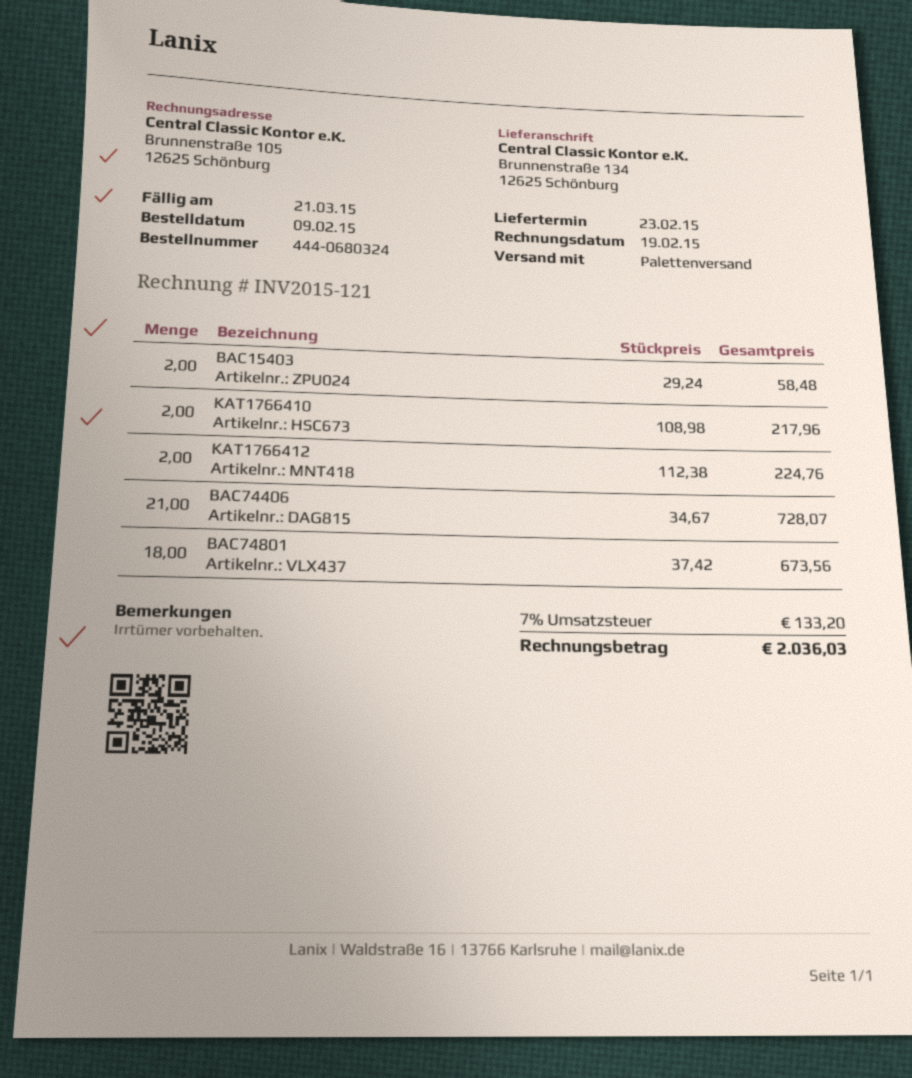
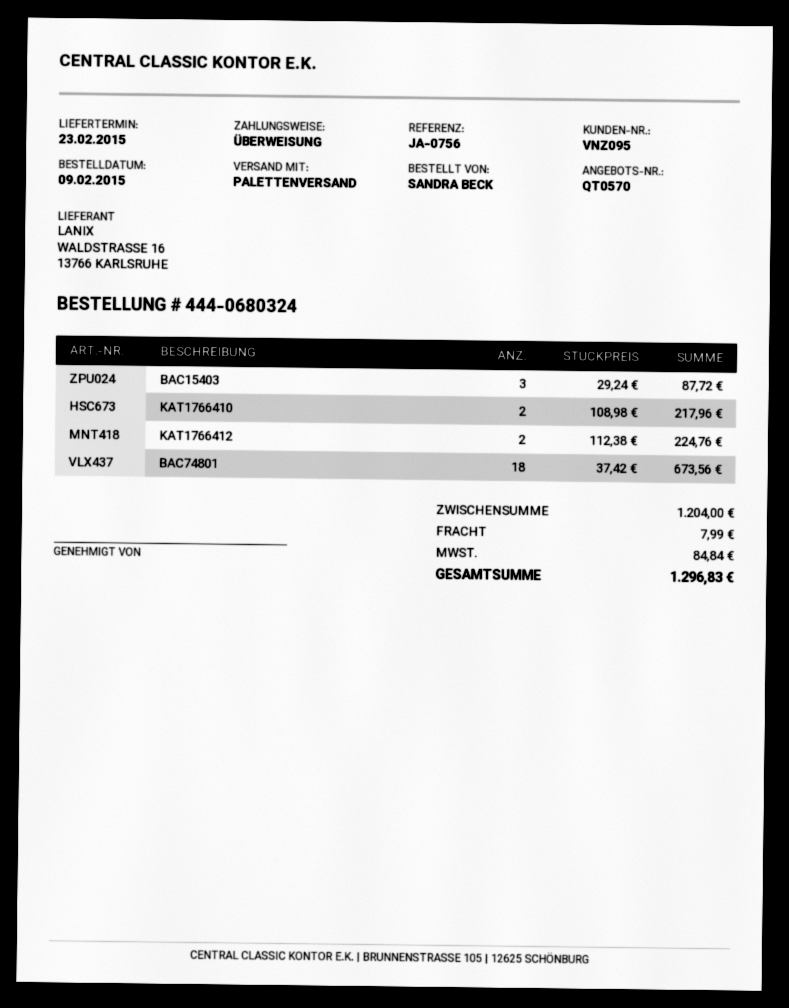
BAC15403: 2 x 29.24 = 58.48 -> 3 x 29.24 = 87.72
BAC74406: 21 x 34.67 = 728.07 -> none
shipping: none -> 7.99
tax: 133.20 -> 84.84
total: 2036.03 -> 1296.83

